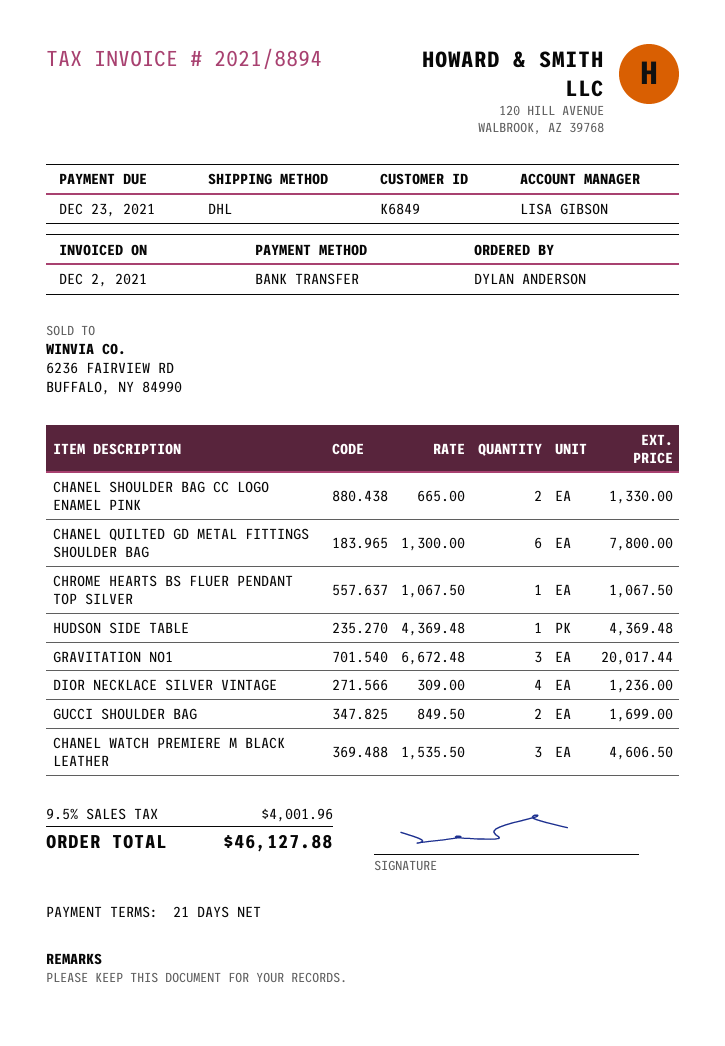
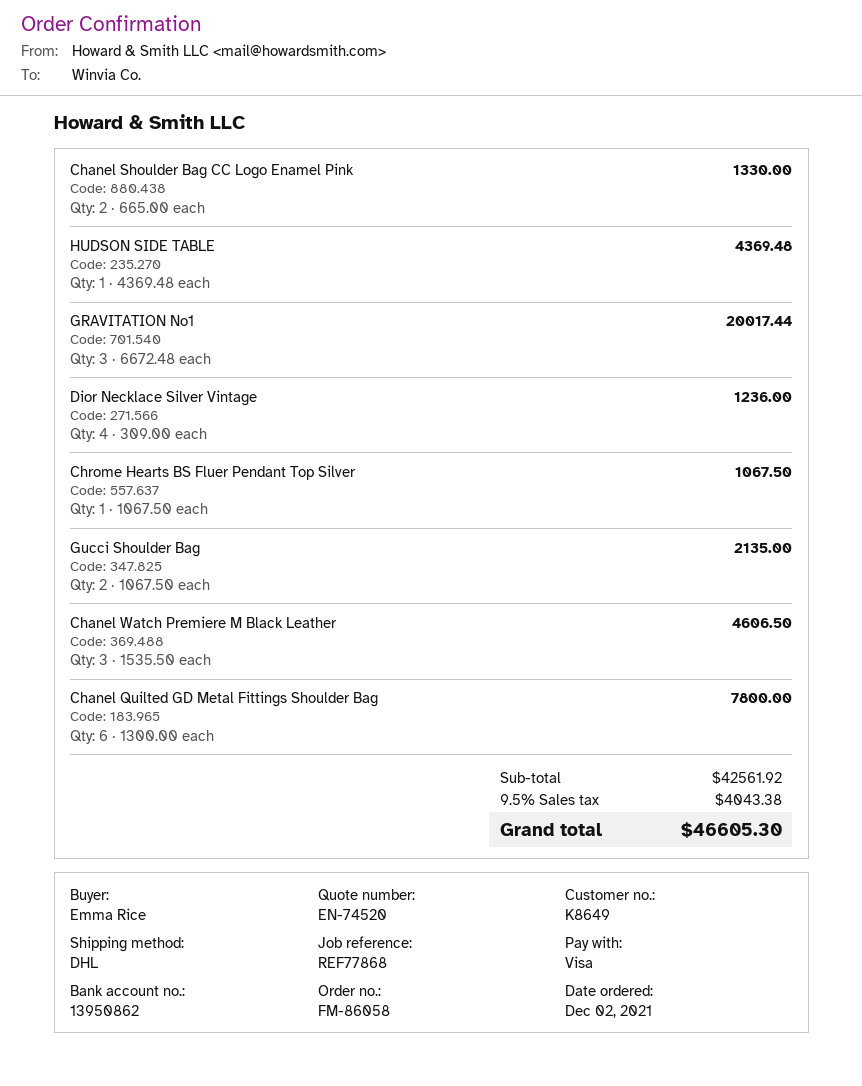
customer number: K6849 -> K8649
ordered by: DYLAN ANDERSON -> Emma Rice
payment method: bank transfer -> Visa
GUCCI SHOULDER BAG: 2 x 849.50 = 1699.00 -> 2 x 1067.50 = 2135.00
tax: 9.5% = 4001.96 -> 9.5% = 4043.38
total: 46127.88 -> 46605.30

